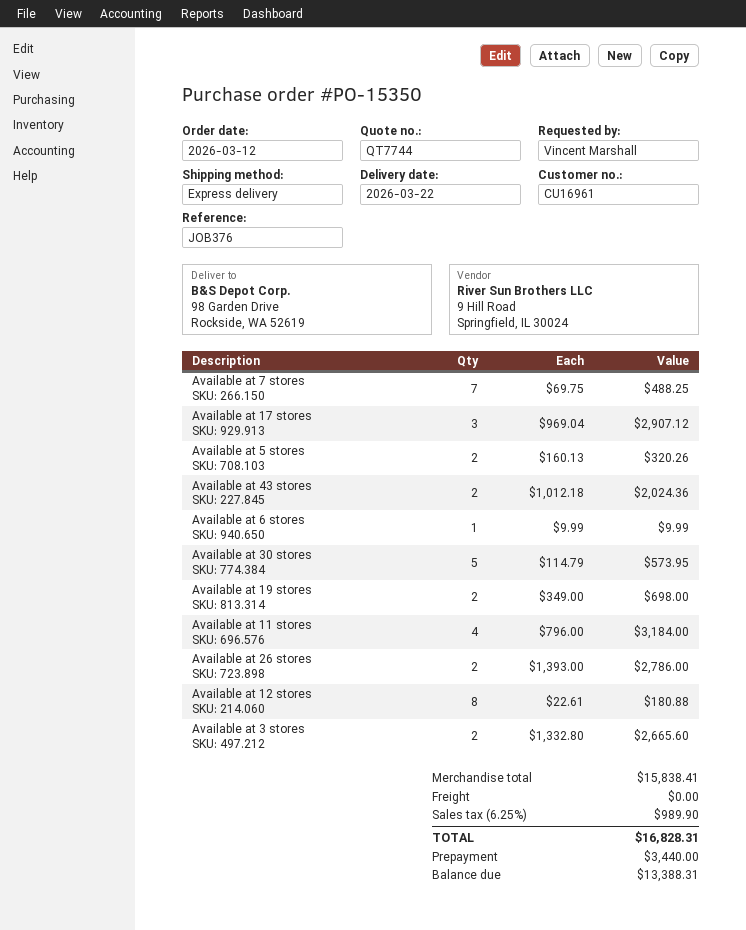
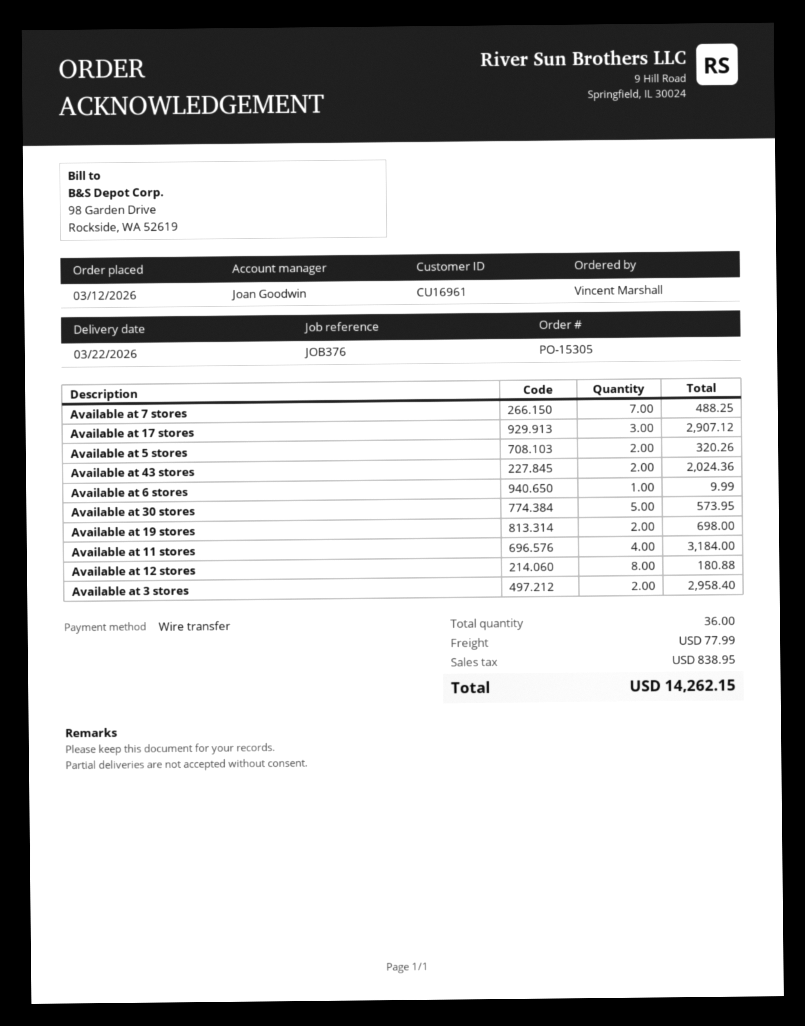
order number: PO-15350 -> PO-15305
Available at 26 stores: 2 for 2786.00 -> none
Available at 3 stores: 2 for 2665.60 -> 2 for 2958.40
shipping: 0.00 -> 77.99
tax: 989.90 -> 838.95
total: 16828.31 -> 14262.15

